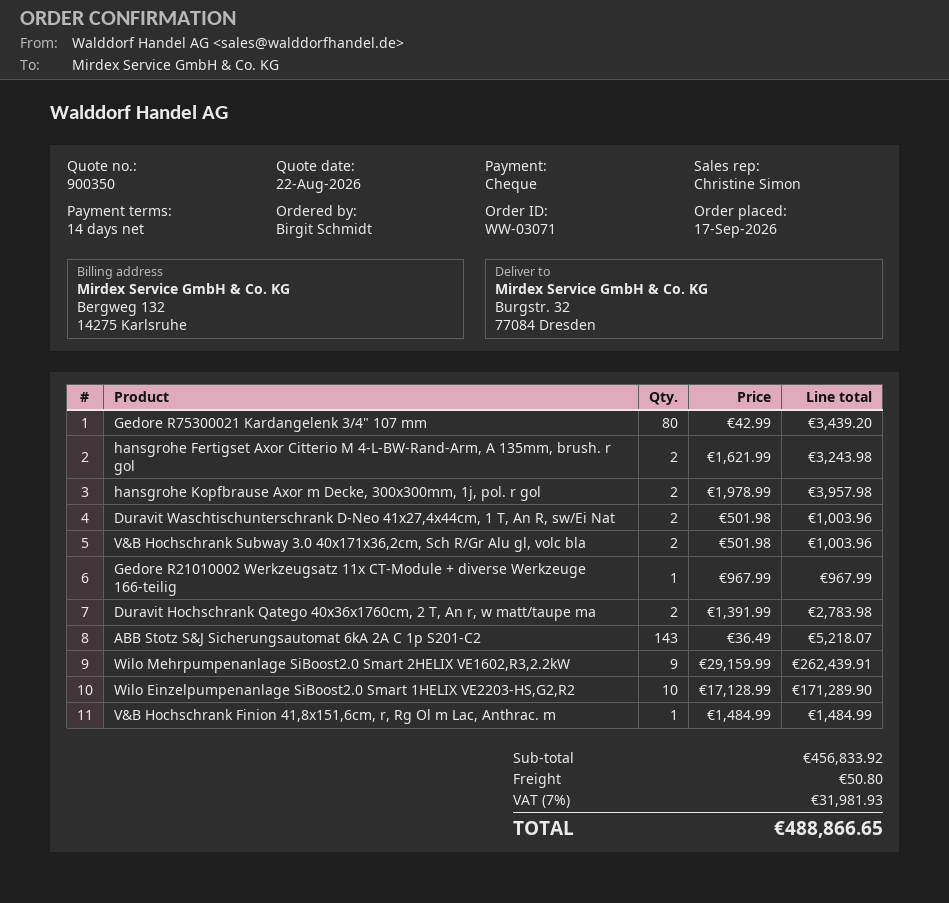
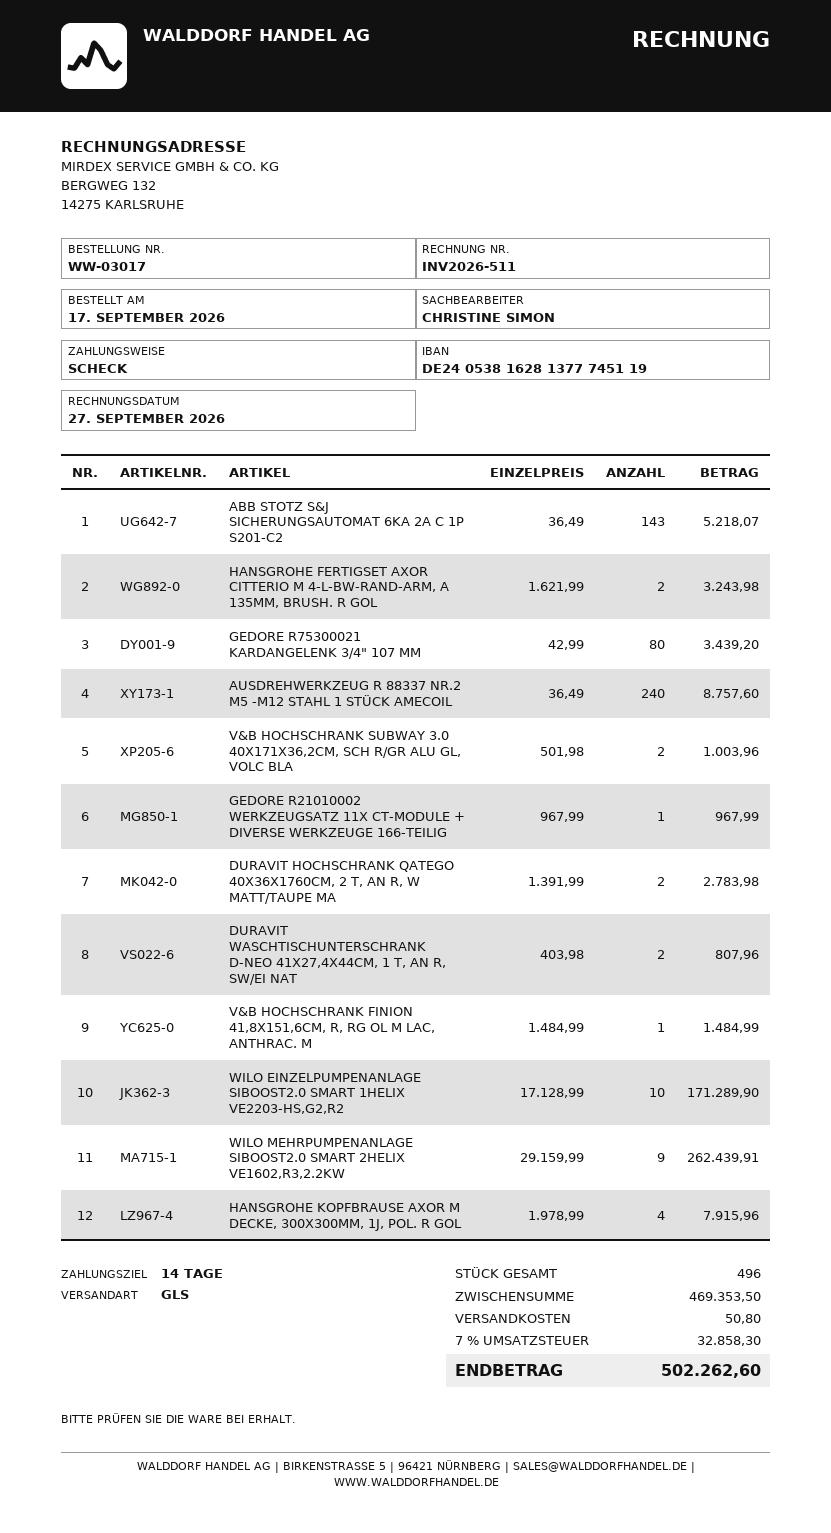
order number: WW-03071 -> WW-03017
hansgrohe Kopfbrause Axor m Decke, 300x300mm, 1j, pol. r gol: 2 x 1978.99 = 3957.98 -> 4 x 1978.99 = 7915.96
Duravit Waschtischunterschrank D-Neo 41x27,4x44cm, 1 T, An R, sw/Ei Nat: 2 x 501.98 = 1003.96 -> 2 x 403.98 = 807.96
AUSDREHWERKZEUG R 88337 NR.2 M5 -M12 STAHL 1 STÜCK AMECOIL: none -> 240 x 36.49 = 8757.60
subtotal: 456833.92 -> 469353.50
tax: 7% = 31981.93 -> 7% = 32858.30
total: 488866.65 -> 502262.60

